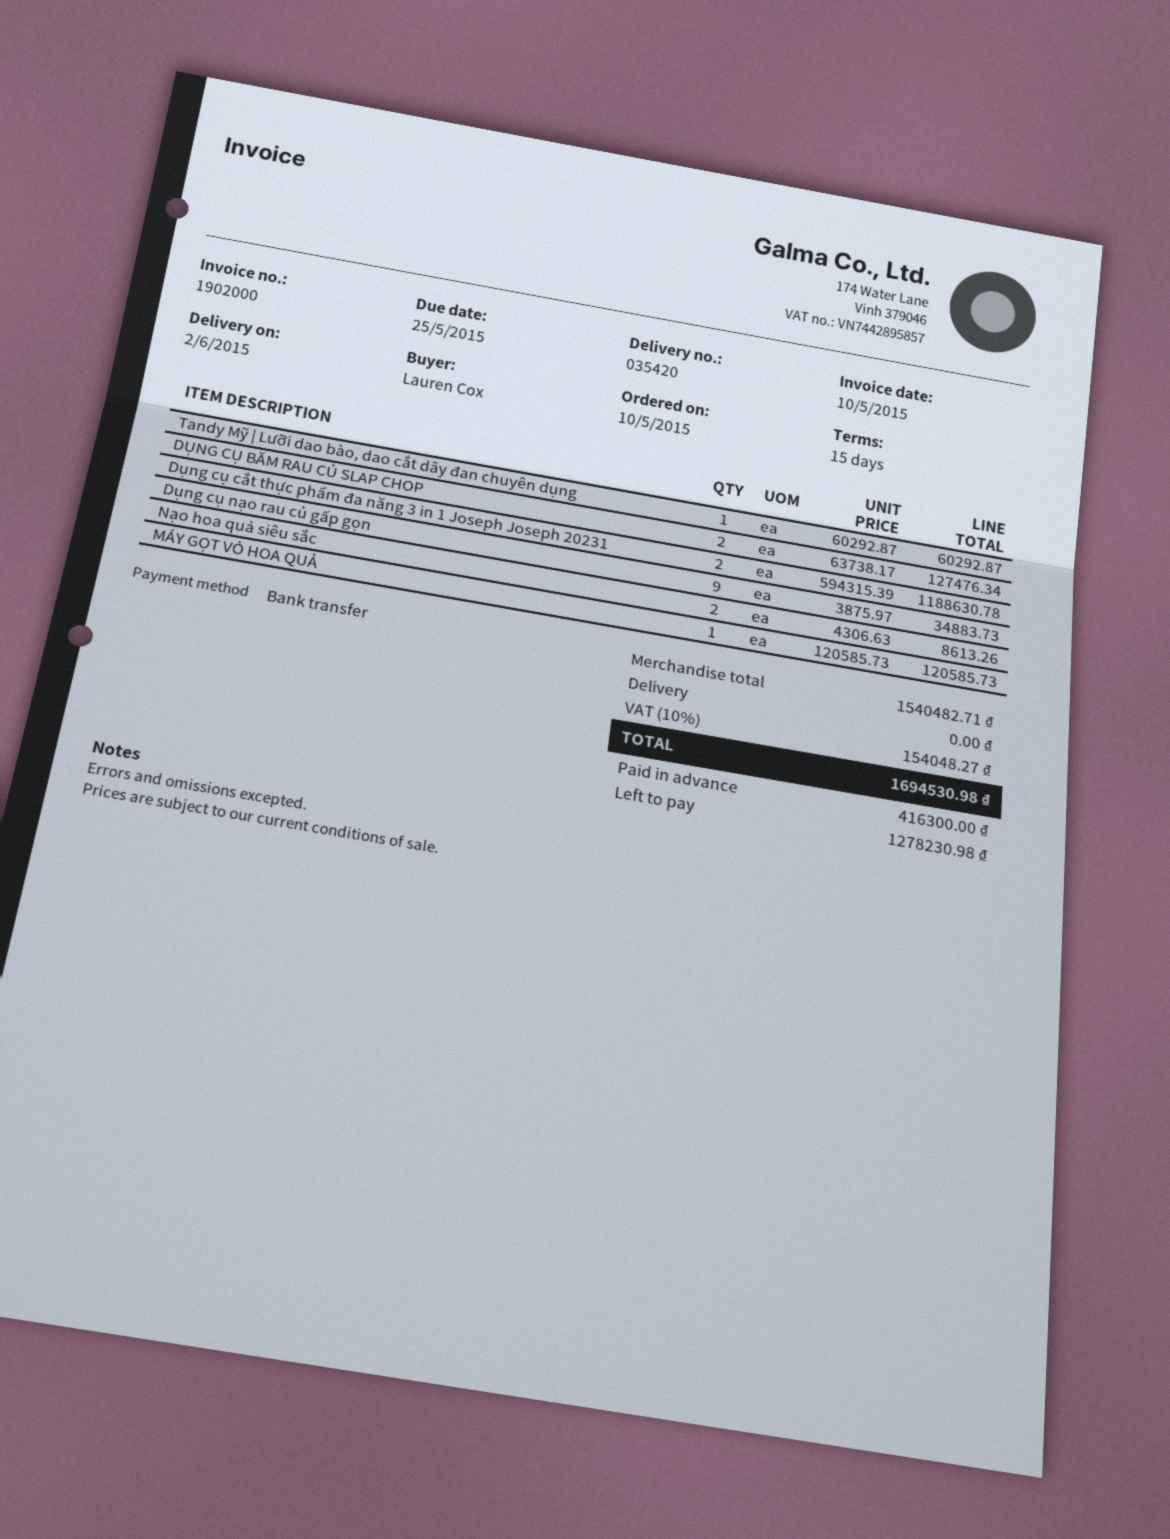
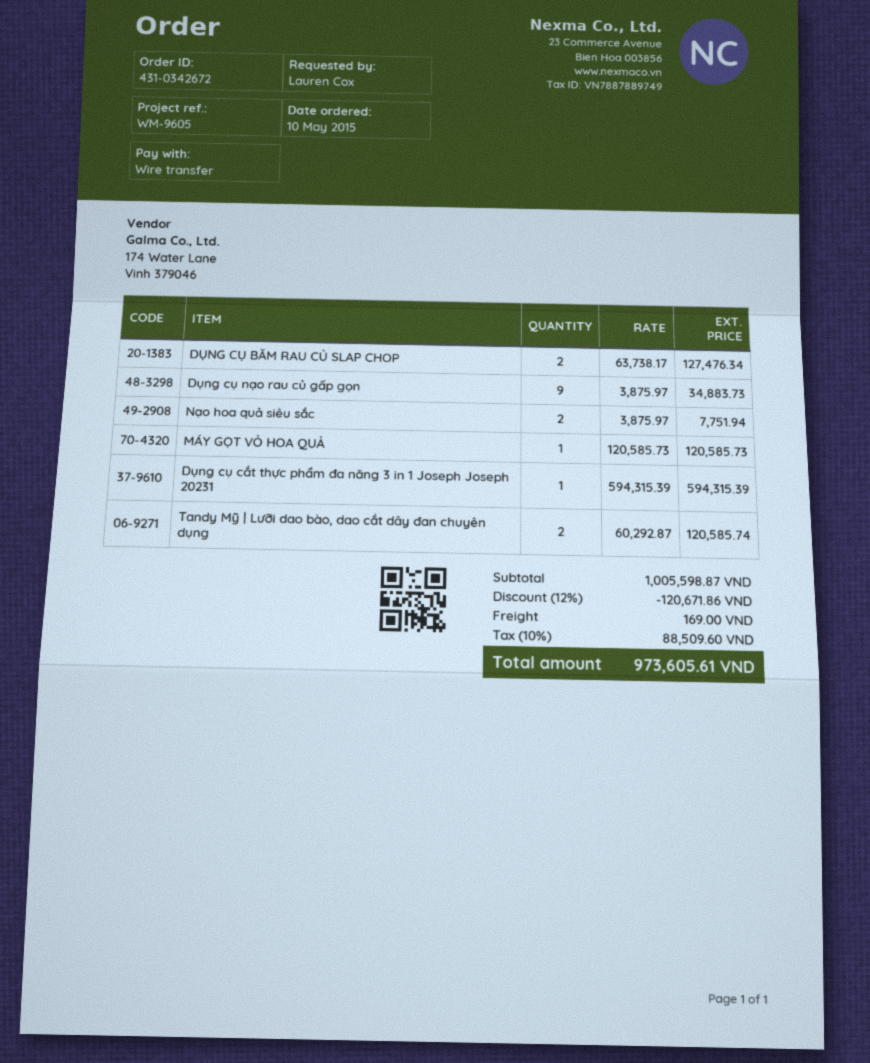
Tandy Mỹ | Lưỡi dao bào, dao cắt dây đan chuyên dụng: 1 x 60292.87 = 60292.87 -> 2 x 60292.87 = 120585.74
Dụng cụ cắt thực phẩm đa năng 3 in 1 Joseph Joseph 20231: 2 x 594315.39 = 1188630.78 -> 1 x 594315.39 = 594315.39
Nạo hoa quả siêu sắc: 2 x 4306.63 = 8613.26 -> 2 x 3875.97 = 7751.94
subtotal: 1540482.71 -> 1005598.87
discount: none -> 12% = 120671.86
shipping: 0.00 -> 169.00
tax: 10% = 154048.27 -> 10% = 88509.60
total: 1694530.98 -> 973605.61

